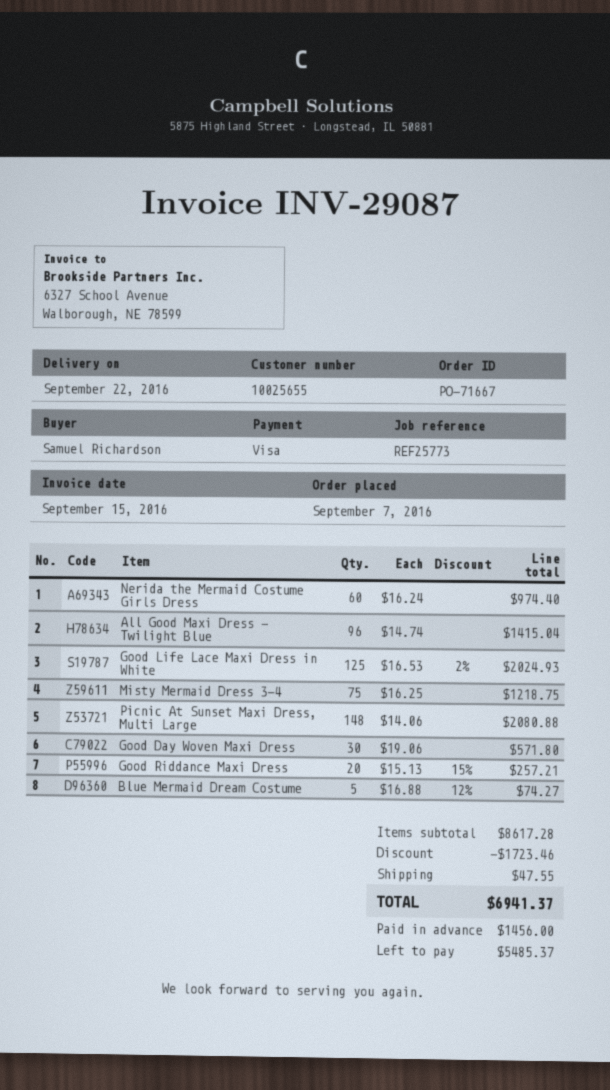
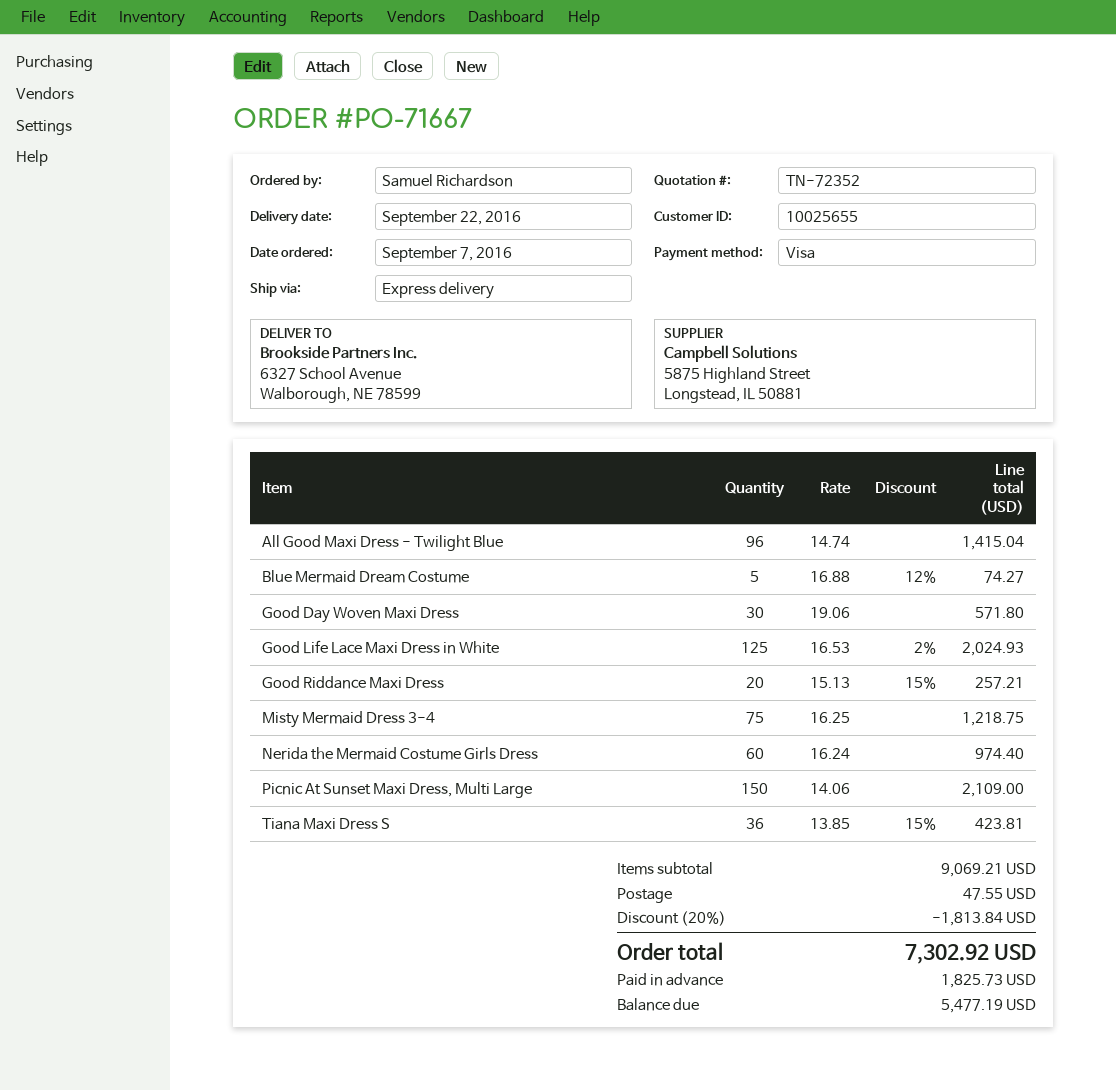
Picnic At Sunset Maxi Dress, Multi Large: 148 x 14.06 = 2080.88 -> 150 x 14.06 = 2109.00
Tiana Maxi Dress S: none -> 36 x 13.85 - 15% = 423.81
subtotal: 8617.28 -> 9069.21
discount: 1723.46 -> 1813.84
total: 6941.37 -> 7302.92
deposit: 1456.00 -> 1825.73
balance: 5485.37 -> 5477.19

